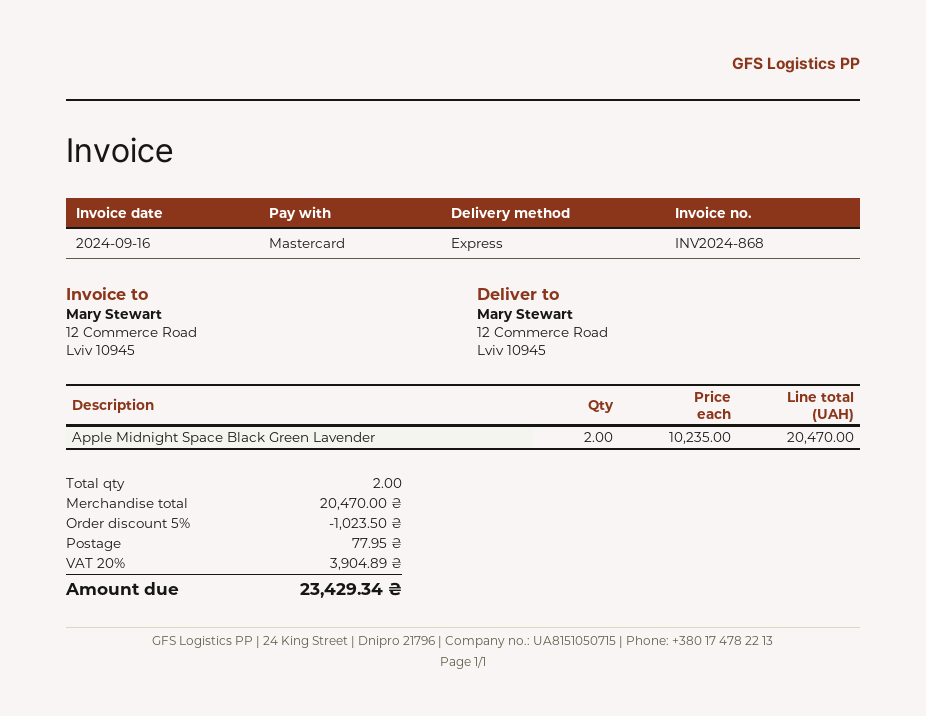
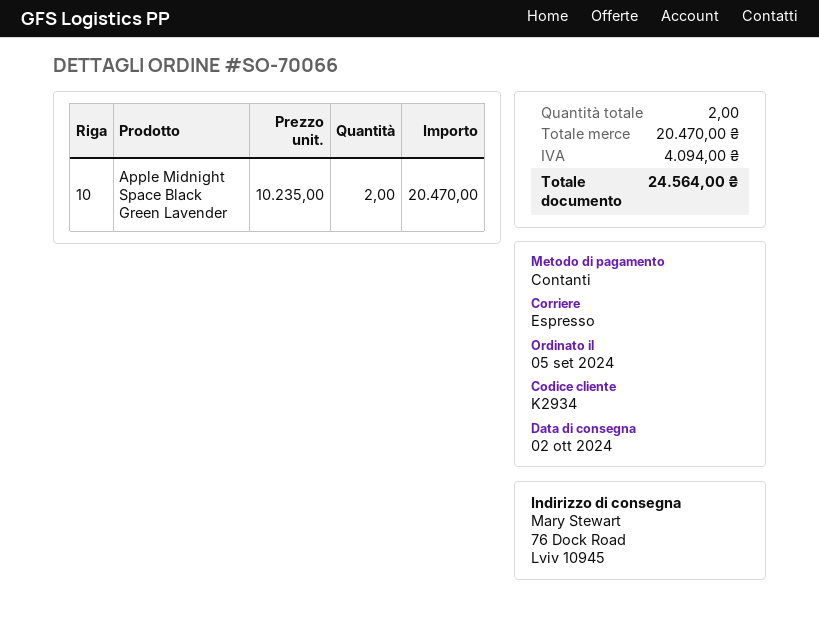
payment method: Mastercard -> cash
ship to: 12 Commerce Road, Lviv 10945 -> 76 Dock Road, Lviv 10945
discount: 5% = 1023.50 -> none
shipping: 77.95 -> none
tax: 3904.89 -> 4094.00
total: 23429.34 -> 24564.00

